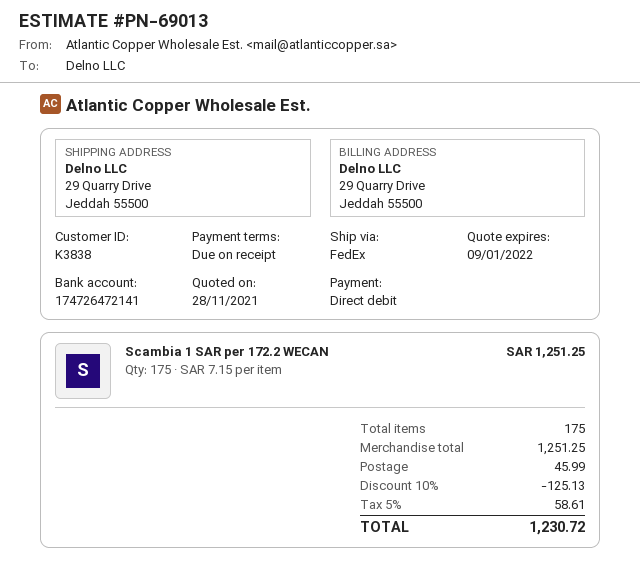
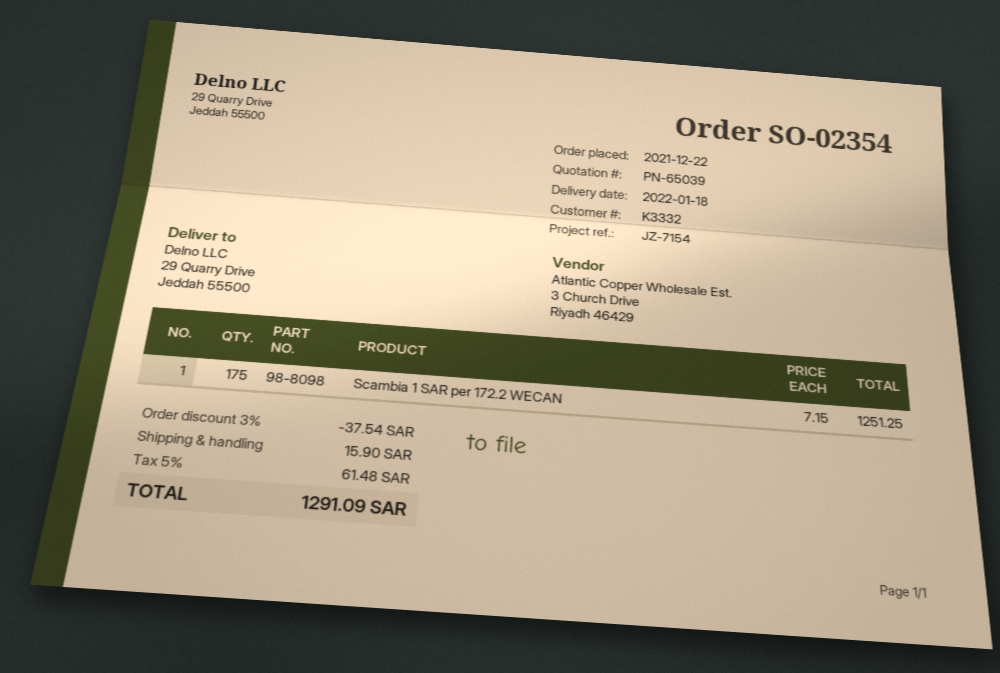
quote number: PN-69013 -> PN-65039
customer number: K3838 -> K3332
discount: 10% = 125.13 -> 3% = 37.54
shipping: 45.99 -> 15.90
tax: 5% = 58.61 -> 5% = 61.48
total: 1230.72 -> 1291.09

